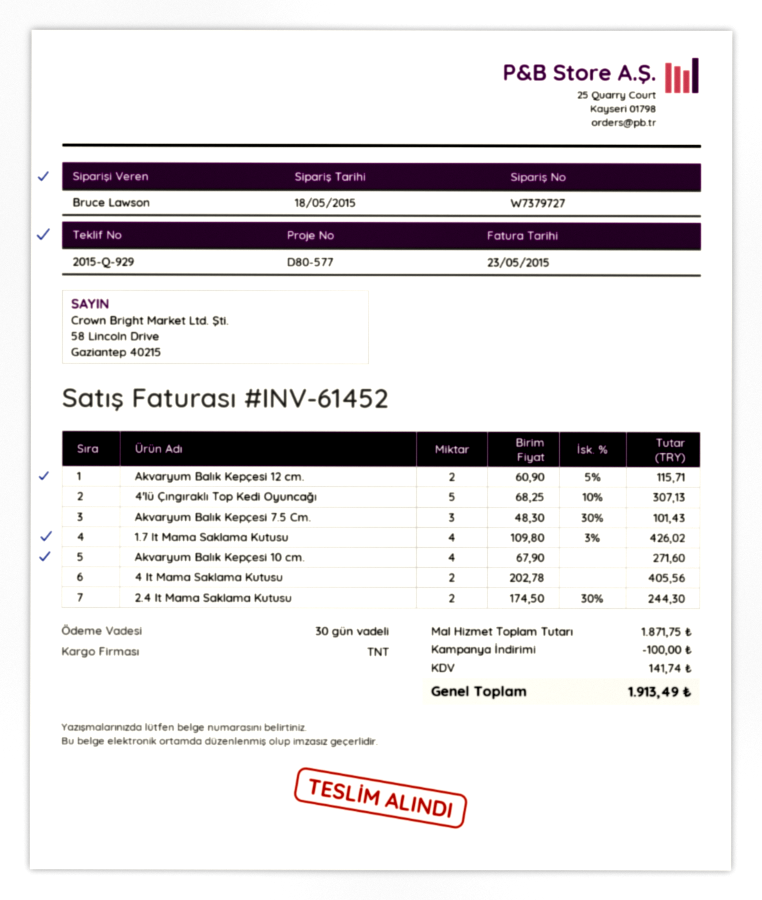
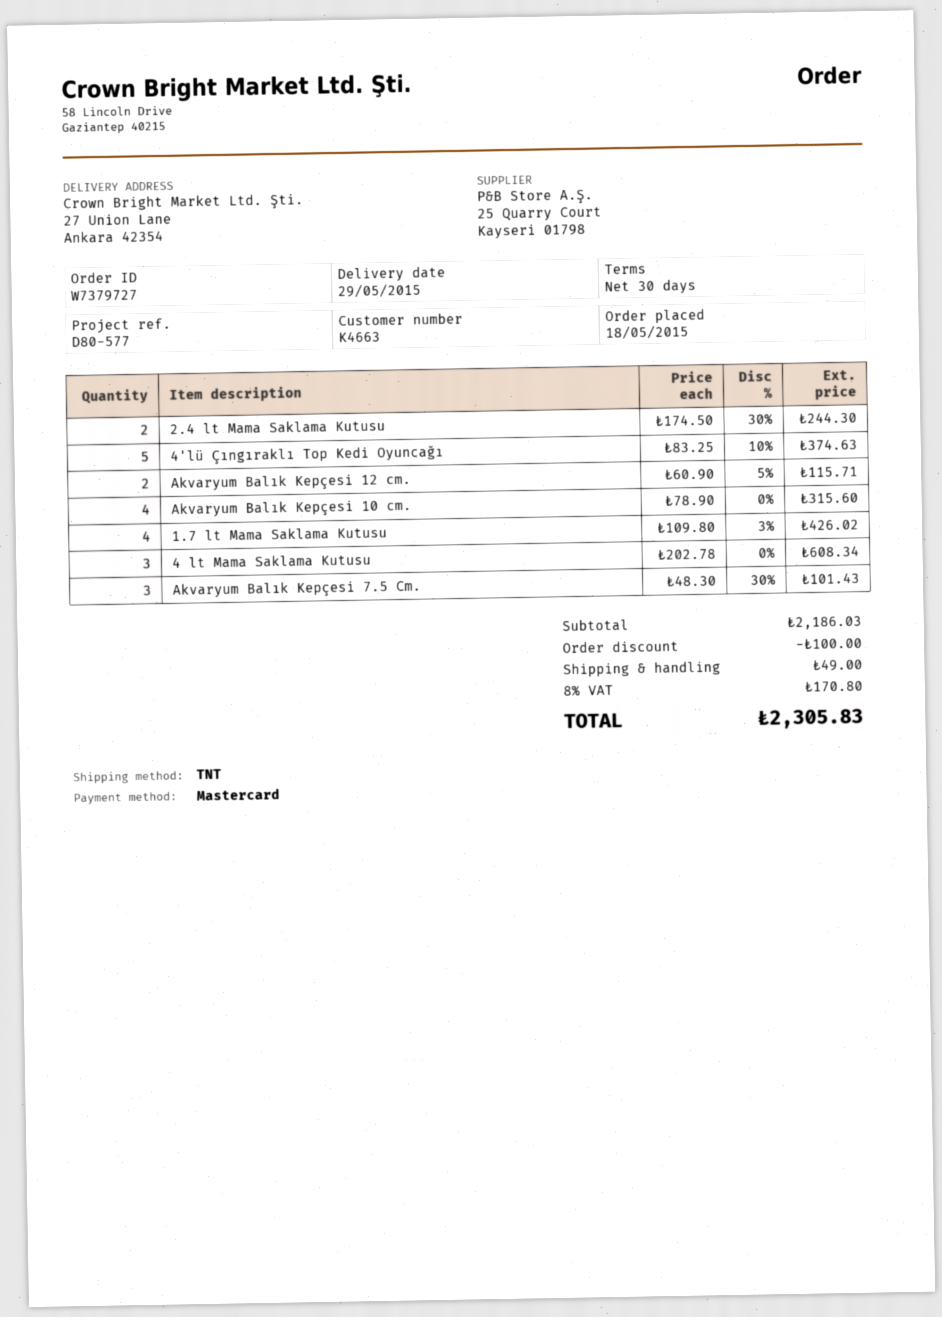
4'lü Çıngıraklı Top Kedi Oyuncağı: 5 x 68.25 - 10% = 307.13 -> 5 x 83.25 - 10% = 374.63
Akvaryum Balık Kepçesi 10 cm.: 4 x 67.90 = 271.60 -> 4 x 78.90 = 315.60
4 lt Mama Saklama Kutusu: 2 x 202.78 = 405.56 -> 3 x 202.78 = 608.34
subtotal: 1871.75 -> 2186.03
shipping: none -> 49.00
tax: 141.74 -> 170.80
total: 1913.49 -> 2305.83

